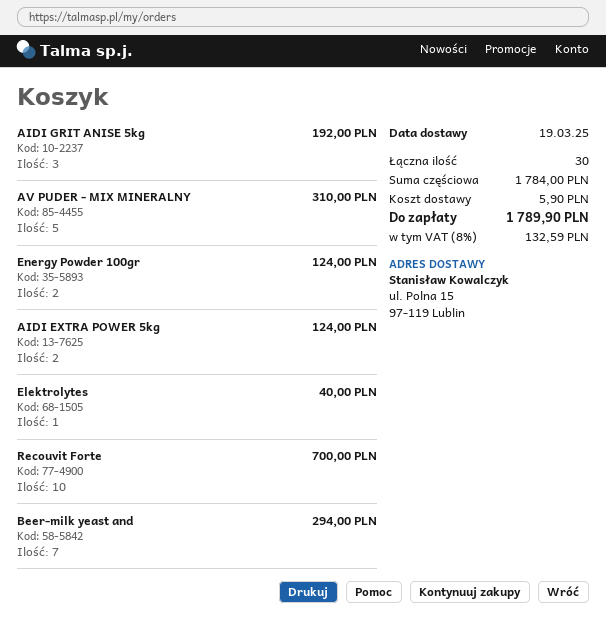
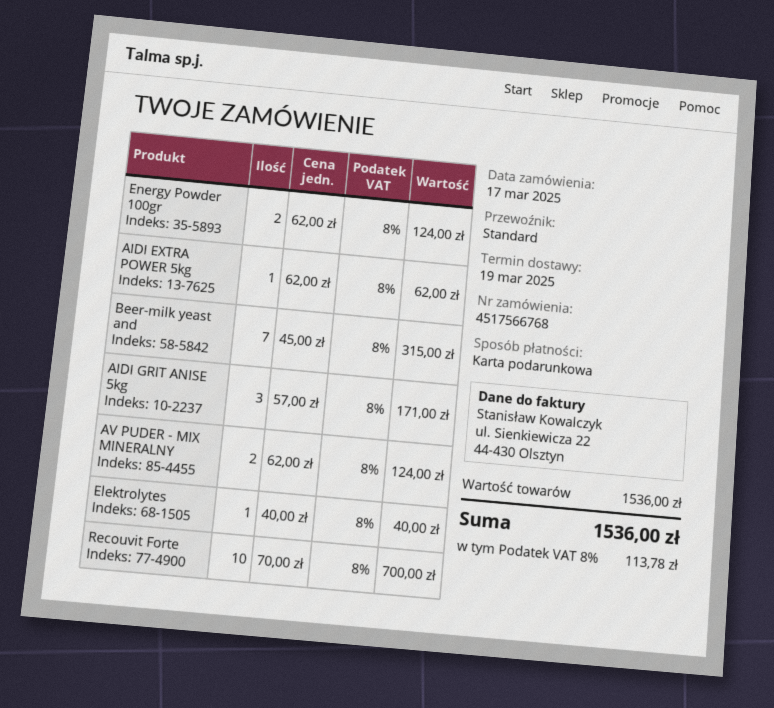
AIDI GRIT ANISE 5kg: 3 for 192.00 -> 3 for 171.00
AV PUDER - MIX MINERALNY: 5 for 310.00 -> 2 for 124.00
AIDI EXTRA POWER 5kg: 2 for 124.00 -> 1 for 62.00
Beer-milk yeast and: 7 for 294.00 -> 7 for 315.00
subtotal: 1784.00 -> 1536.00
shipping: 5.90 -> none
tax: 8% = 132.59 -> 8% = 113.78
total: 1789.90 -> 1536.00

